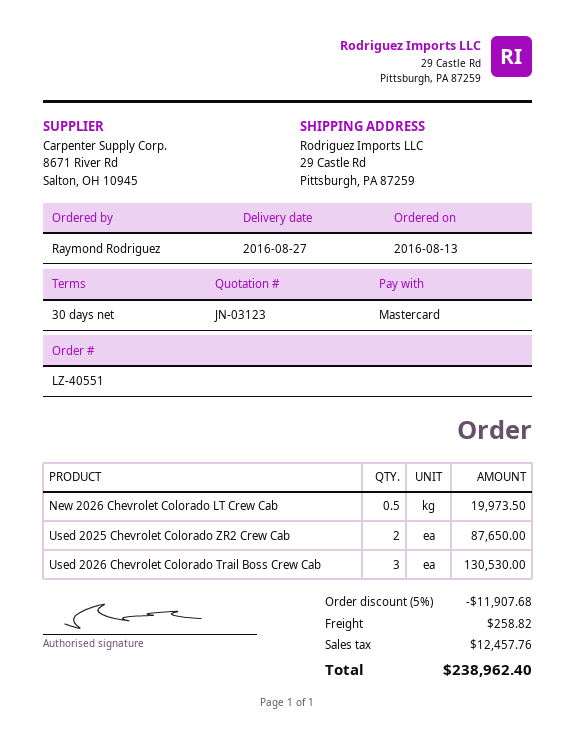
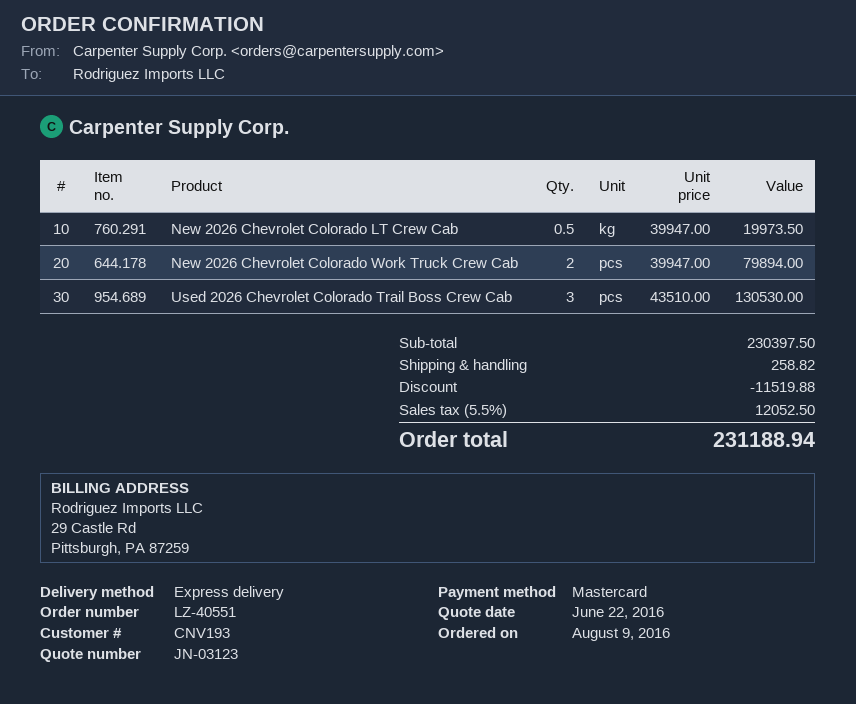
order date: 2016-08-13 -> 2016-08-09
Used 2025 Chevrolet Colorado ZR2 Crew Cab: 2 for 87650.00 -> none
New 2026 Chevrolet Colorado Work Truck Crew Cab: none -> 2 for 79894.00
discount: 11907.68 -> 11519.88
tax: 12457.76 -> 12052.50
total: 238962.40 -> 231188.94

